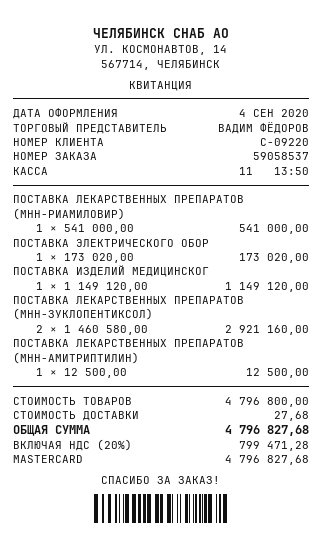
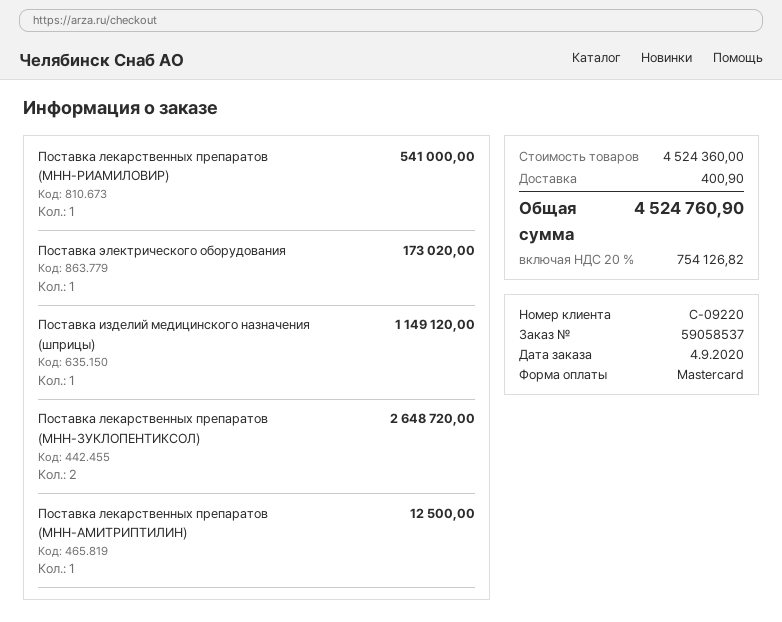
ПОСТАВКА ЛЕКАРСТВЕННЫХ ПРЕПАРАТОВ (МНН-ЗУКЛОПЕНТИКСОЛ): 2 for 2921160.00 -> 2 for 2648720.00
subtotal: 4796800.00 -> 4524360.00
shipping: 27.68 -> 400.90
tax: 20% = 799471.28 -> 20% = 754126.82
total: 4796827.68 -> 4524760.90

